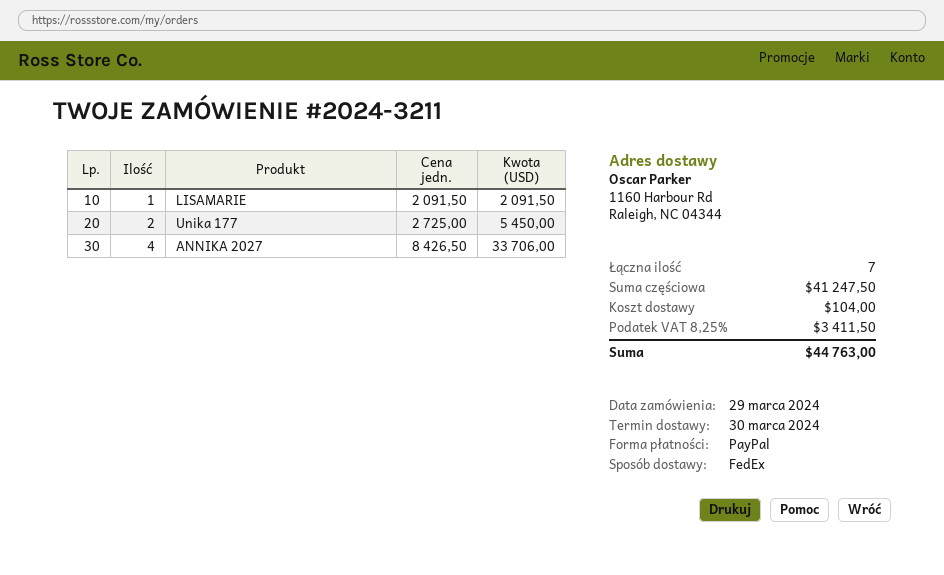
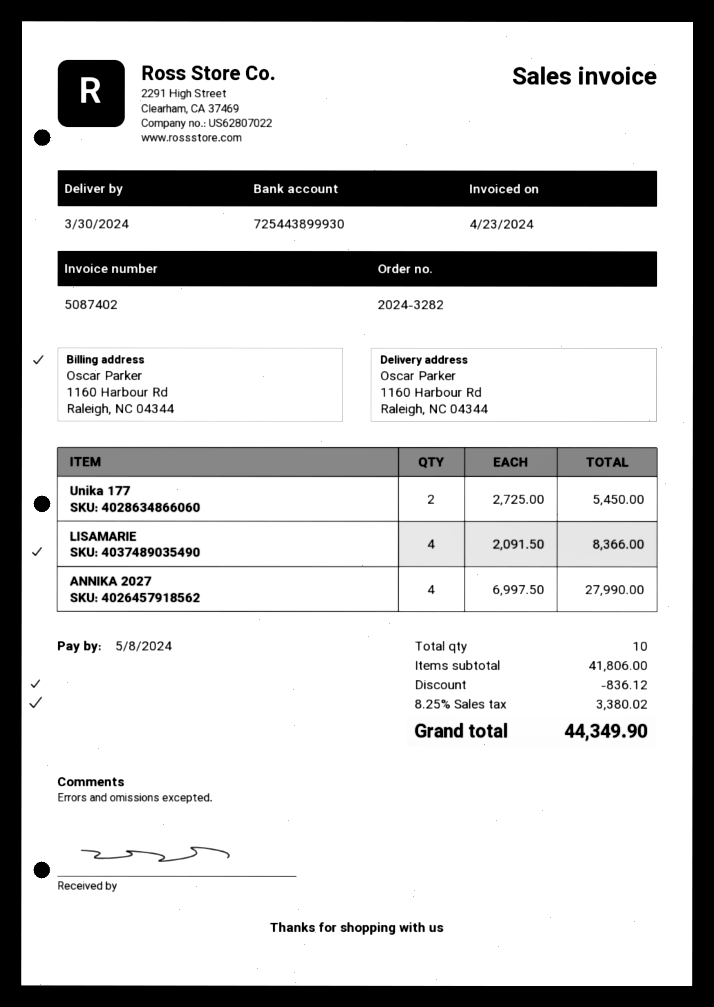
order number: 2024-3211 -> 2024-3282
LISAMARIE: 1 x 2091.50 = 2091.50 -> 4 x 2091.50 = 8366.00
ANNIKA 2027: 4 x 8426.50 = 33706.00 -> 4 x 6997.50 = 27990.00
total quantity: 7 -> 10
subtotal: 41247.50 -> 41806.00
discount: none -> 836.12
shipping: 104.00 -> none
tax: 8.25% = 3411.50 -> 8.25% = 3380.02
total: 44763.00 -> 44349.90

